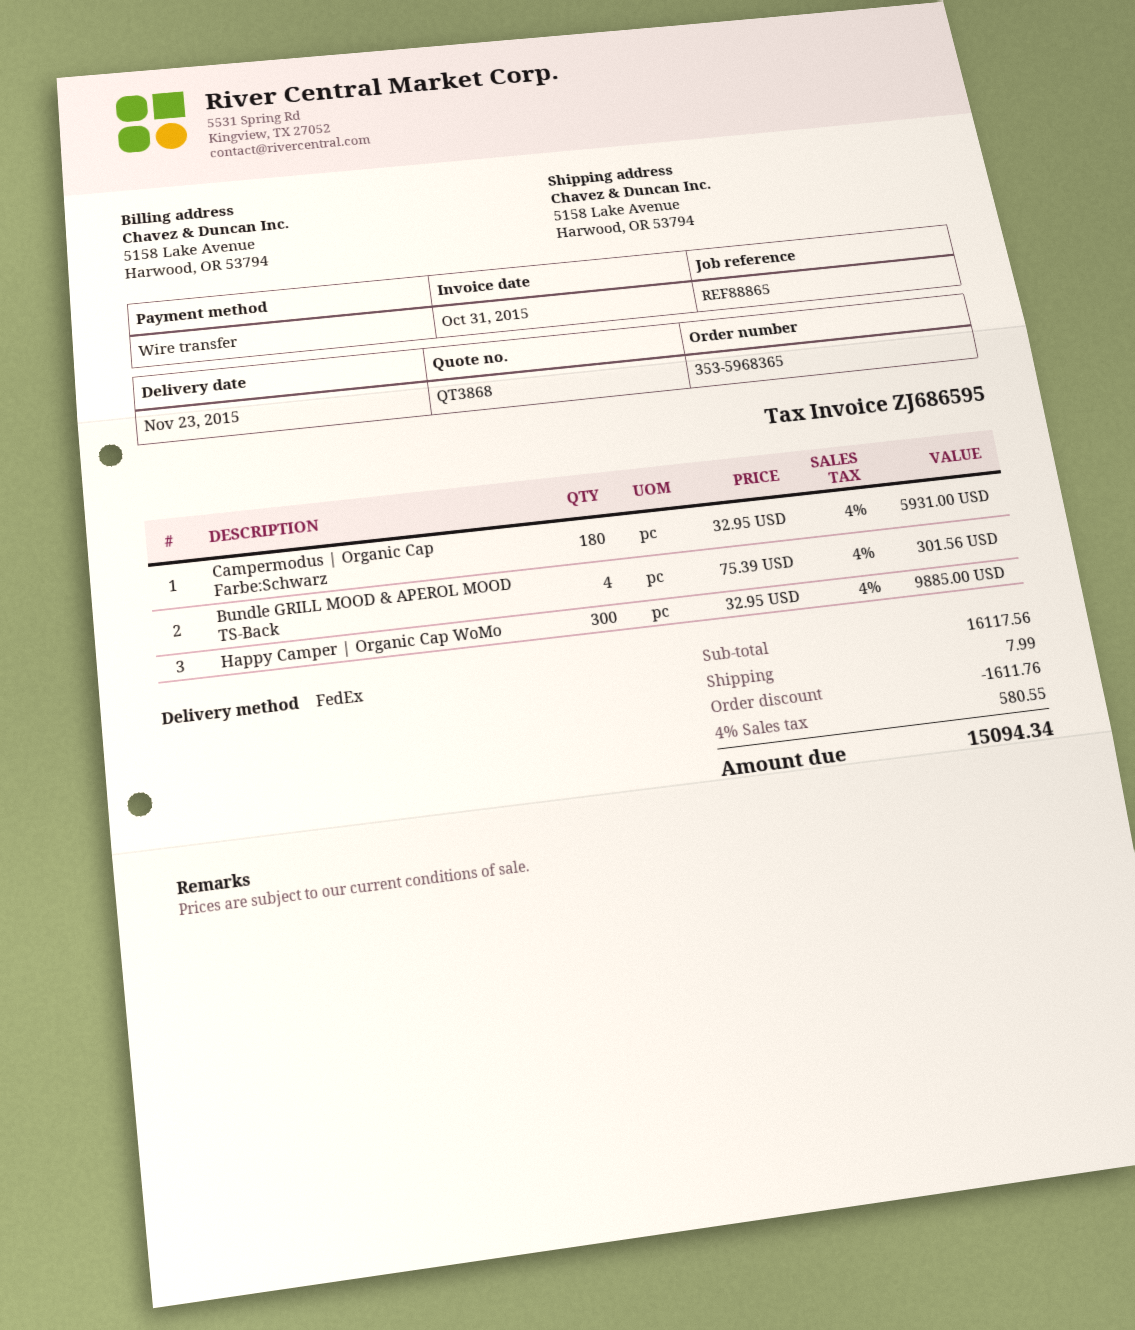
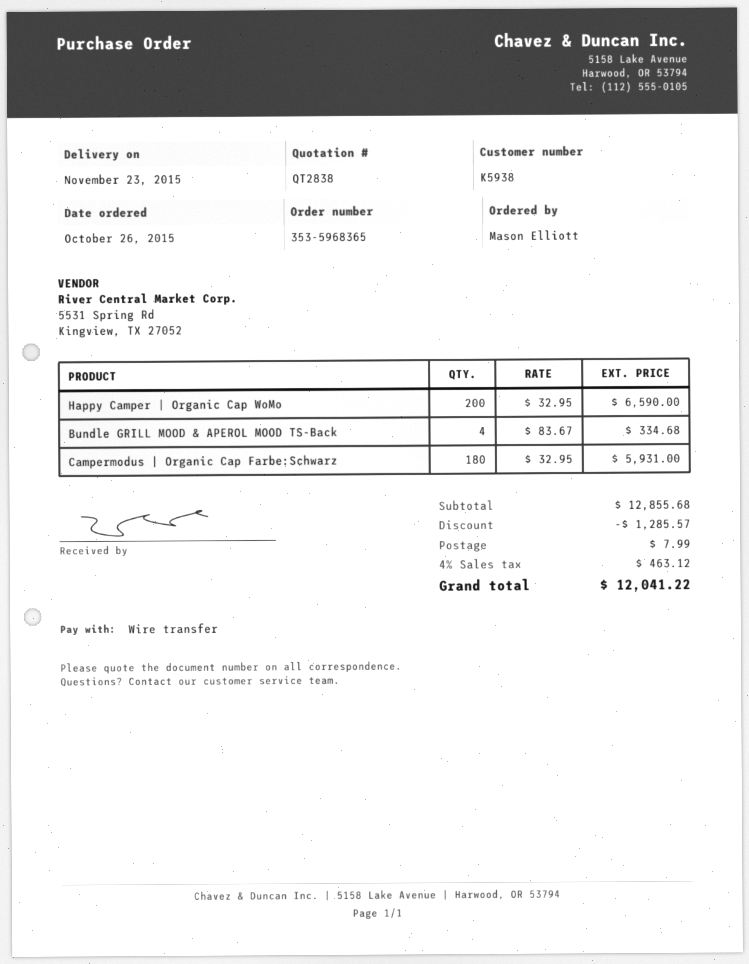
quote number: QT3868 -> QT2838
Bundle GRILL MOOD & APEROL MOOD TS-Back: 4 x 75.39 = 301.56 -> 4 x 83.67 = 334.68
Happy Camper | Organic Cap WoMo: 300 x 32.95 = 9885.00 -> 200 x 32.95 = 6590.00
subtotal: 16117.56 -> 12855.68
discount: 1611.76 -> 1285.57
tax: 4% = 580.55 -> 4% = 463.12
total: 15094.34 -> 12041.22

